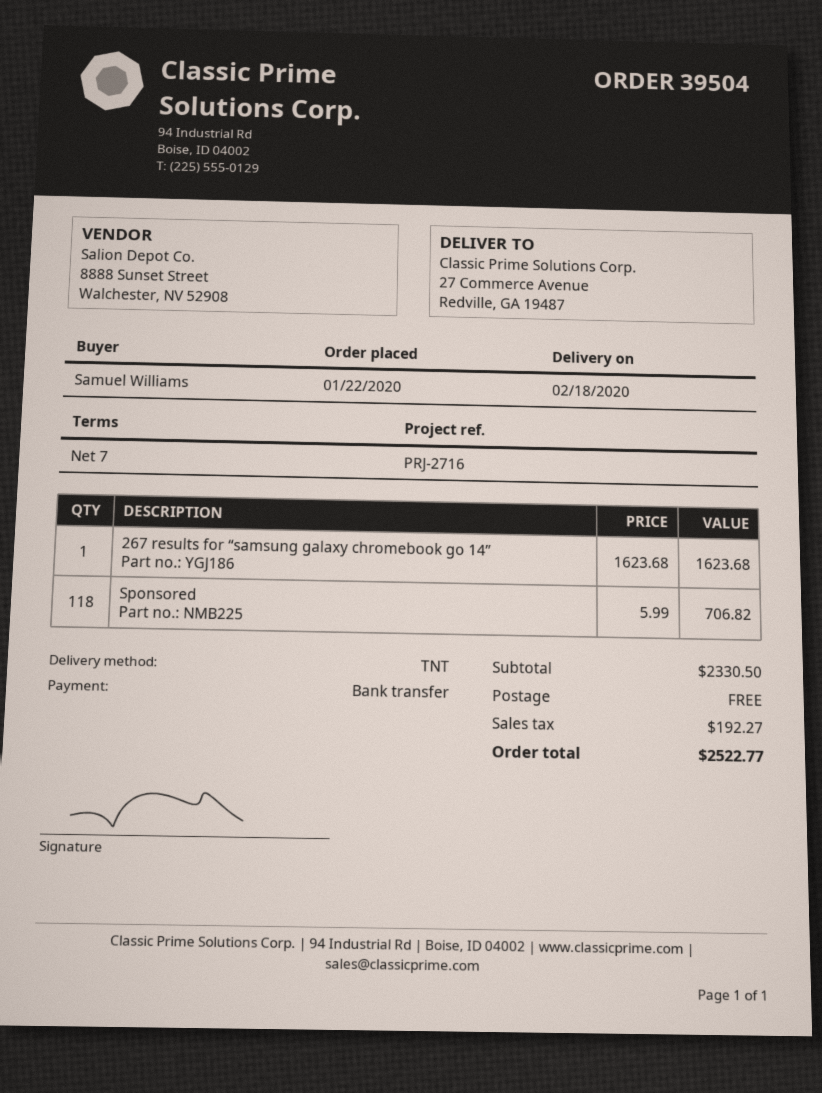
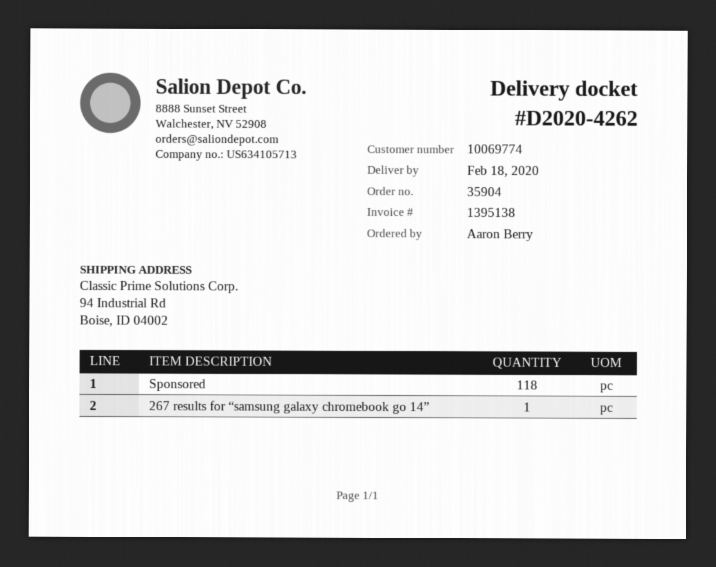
order number: 39504 -> 35904
ordered by: Samuel Williams -> Aaron Berry
ship to: 27 Commerce Avenue, Redville, GA 19487 -> 94 Industrial Rd, Boise, ID 04002

